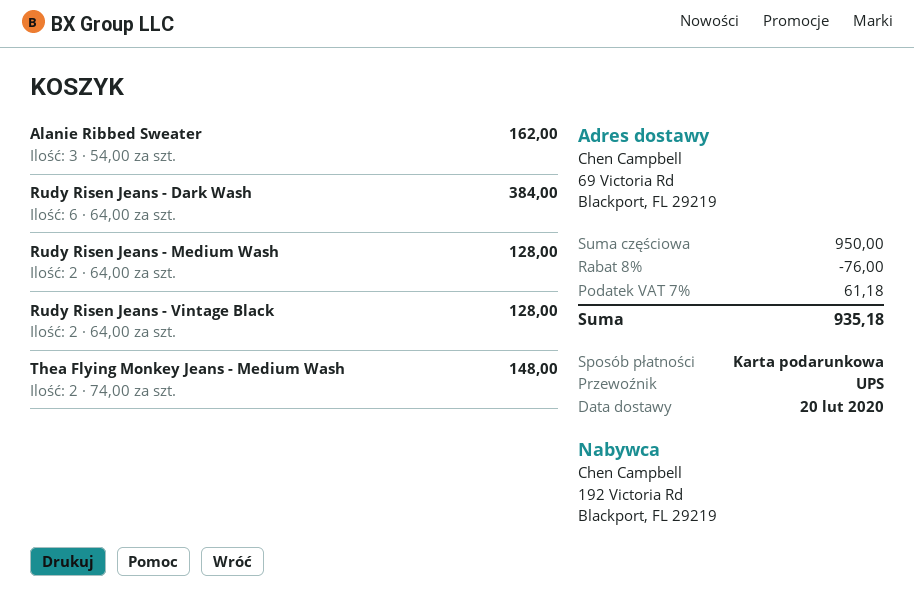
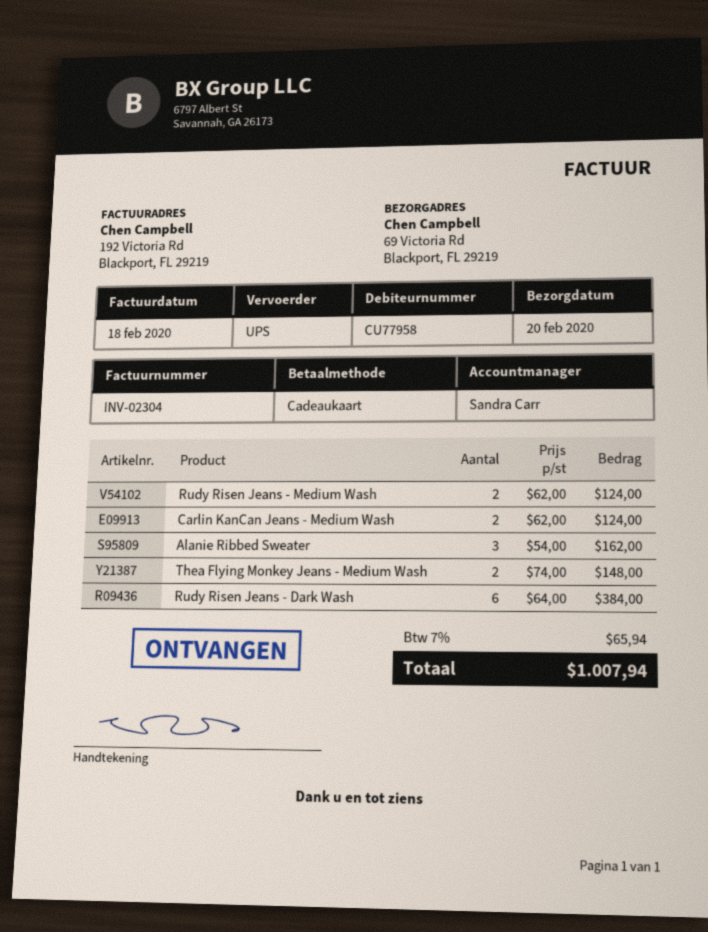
Rudy Risen Jeans - Medium Wash: 2 x 64.00 = 128.00 -> 2 x 62.00 = 124.00
Rudy Risen Jeans - Vintage Black: 2 x 64.00 = 128.00 -> none
Carlin KanCan Jeans - Medium Wash: none -> 2 x 62.00 = 124.00
discount: 8% = 76.00 -> none
tax: 7% = 61.18 -> 7% = 65.94
total: 935.18 -> 1007.94

